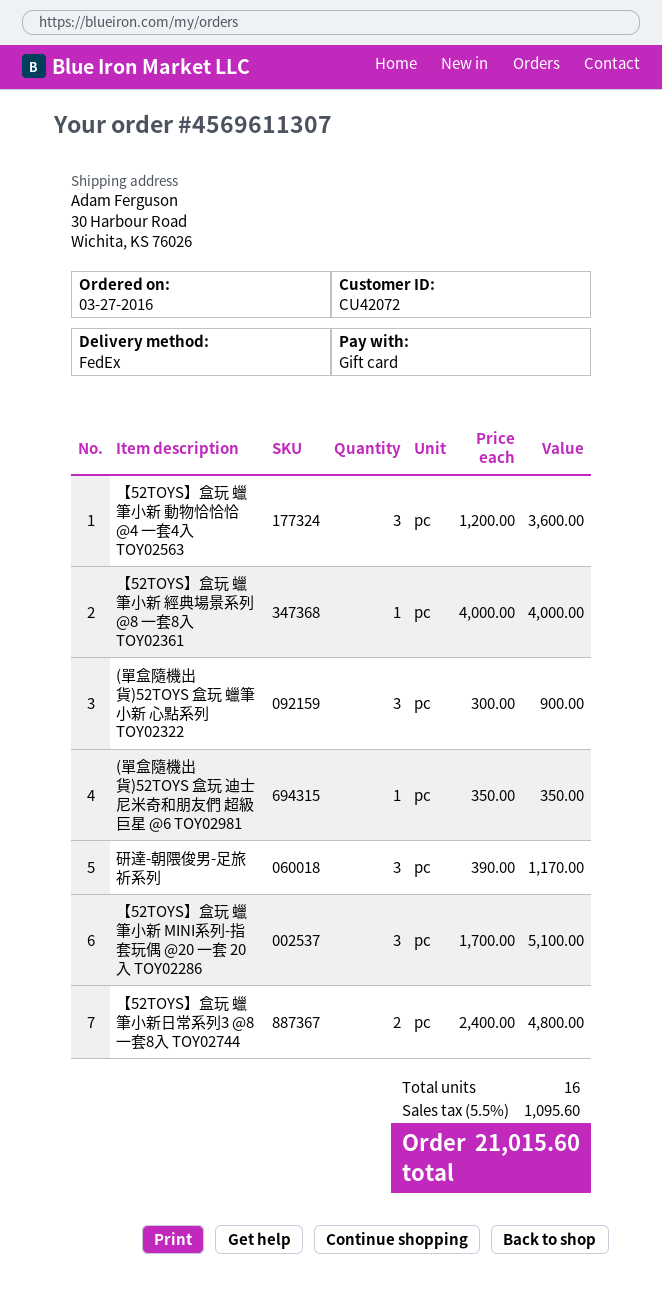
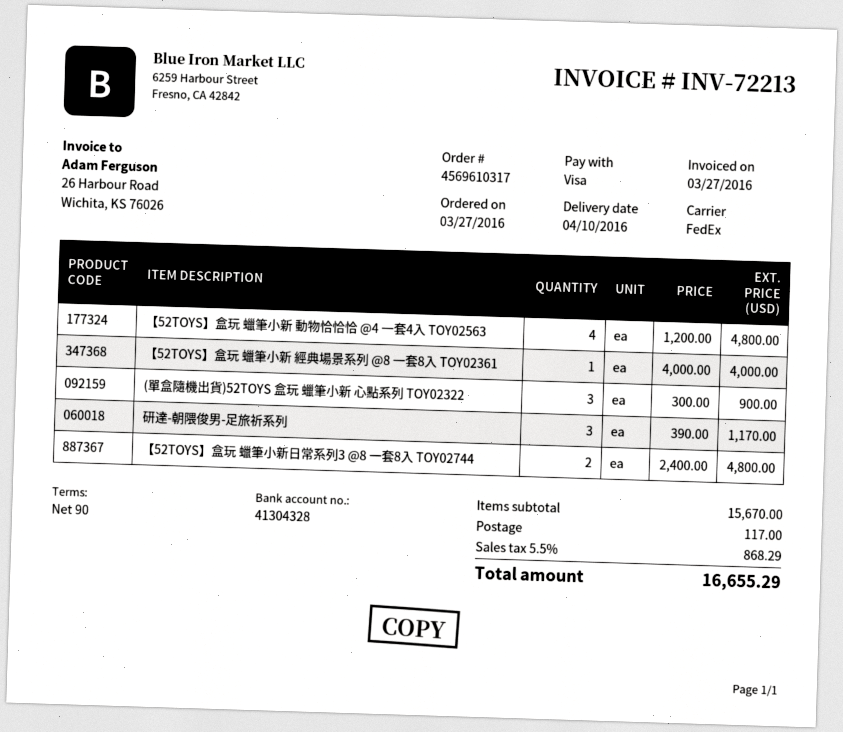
order number: 4569611307 -> 4569610317
payment method: gift card -> Visa
【52TOYS】盒玩 蠟筆小新 動物恰恰恰 @4 一套4入 TOY02563: 3 x 1200.00 = 3600.00 -> 4 x 1200.00 = 4800.00
(單盒隨機出貨)52TOYS 盒玩 迪士尼米奇和朋友們 超級巨星 @6 TOY02981: 1 x 350.00 = 350.00 -> none
【52TOYS】盒玩 蠟筆小新 MINI系列-指套玩偶 @20 一套 20 入 TOY02286: 3 x 1700.00 = 5100.00 -> none
shipping: none -> 117.00
tax: 5.5% = 1095.60 -> 5.5% = 868.29
total: 21015.60 -> 16655.29

